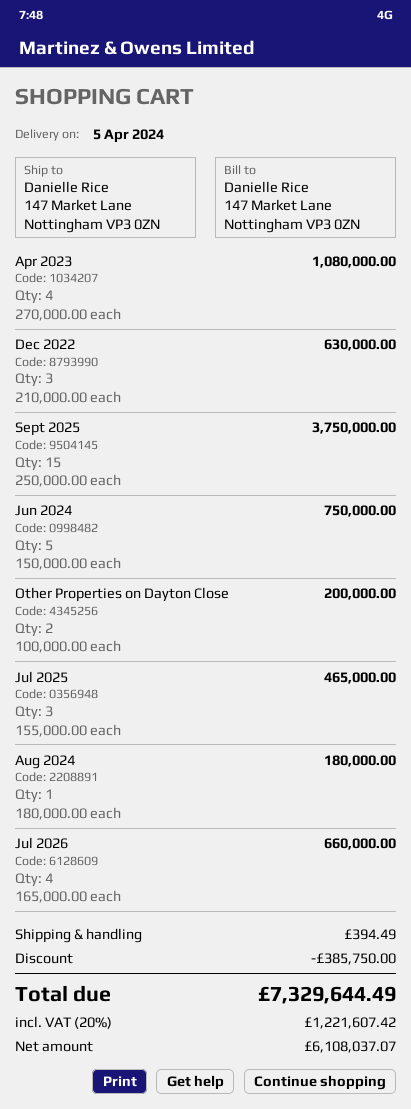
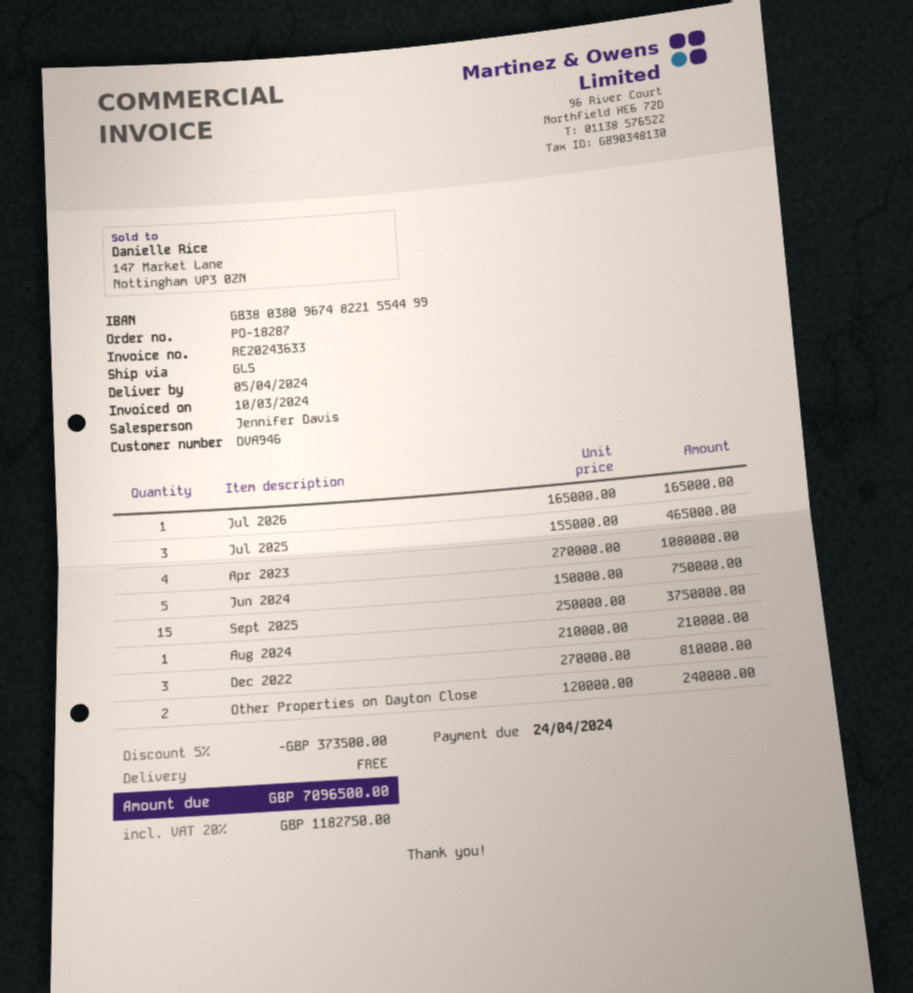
Dec 2022: 3 x 210000.00 = 630000.00 -> 3 x 270000.00 = 810000.00
Other Properties on Dayton Close: 2 x 100000.00 = 200000.00 -> 2 x 120000.00 = 240000.00
Aug 2024: 1 x 180000.00 = 180000.00 -> 1 x 210000.00 = 210000.00
Jul 2026: 4 x 165000.00 = 660000.00 -> 1 x 165000.00 = 165000.00
discount: 385750.00 -> 373500.00
shipping: 394.49 -> 0.00
tax: 20% = 1221607.42 -> 20% = 1182750.00
total: 7329644.49 -> 7096500.00

